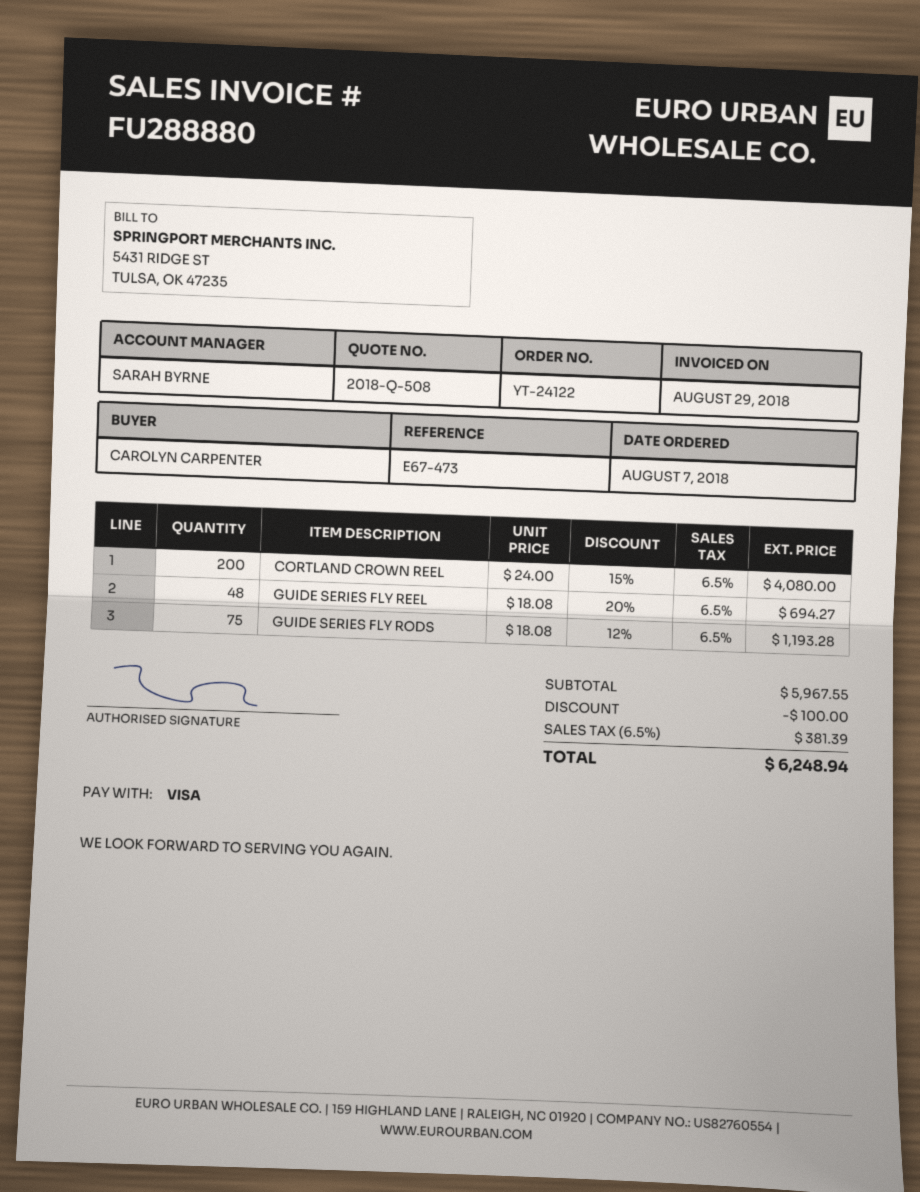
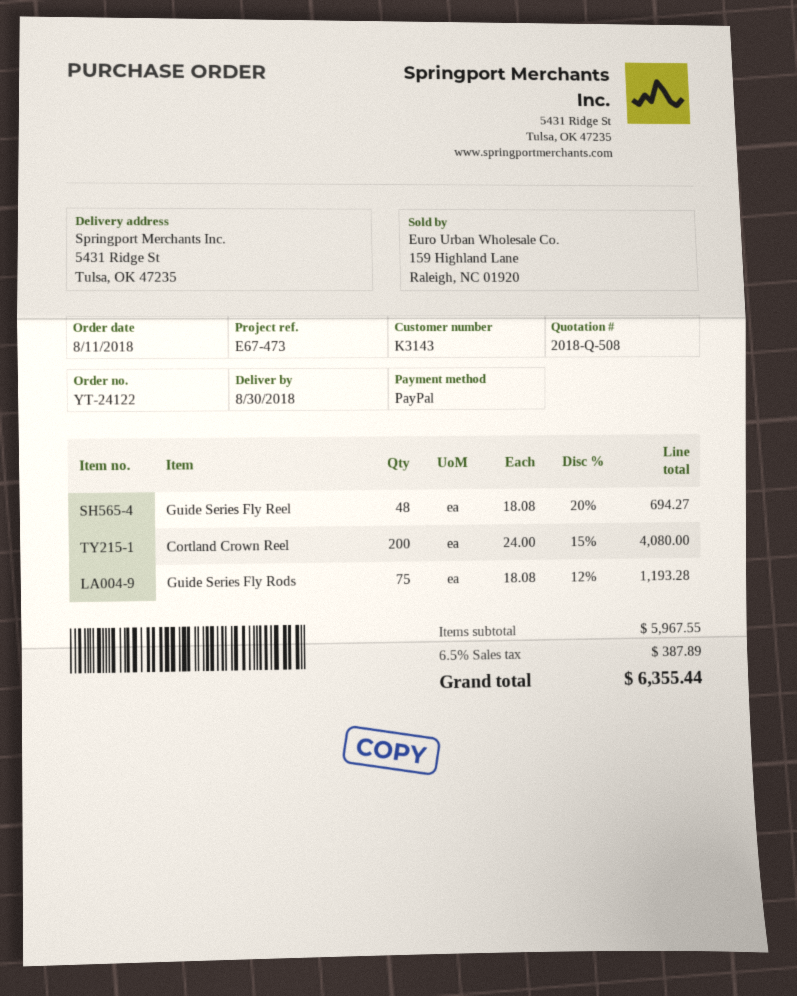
order date: 2018-08-07 -> 2018-08-11
payment method: Visa -> PayPal
discount: 100.00 -> none
tax: 6.5% = 381.39 -> 6.5% = 387.89
total: 6248.94 -> 6355.44

